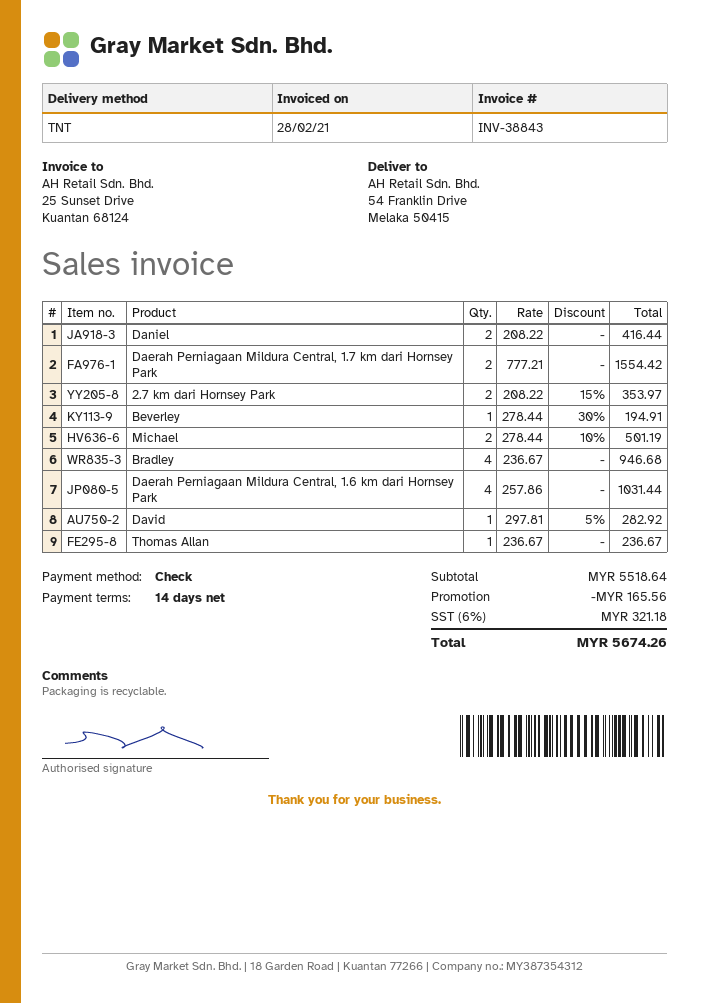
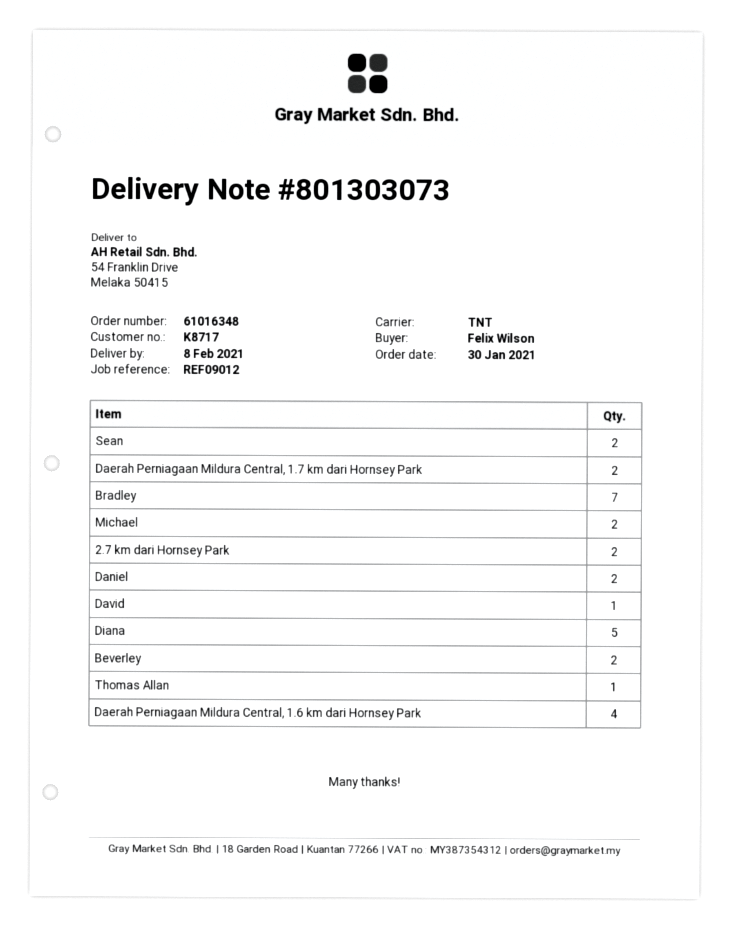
Beverley: 1 -> 2
Bradley: 4 -> 7
Sean: none -> 2
Diana: none -> 5

